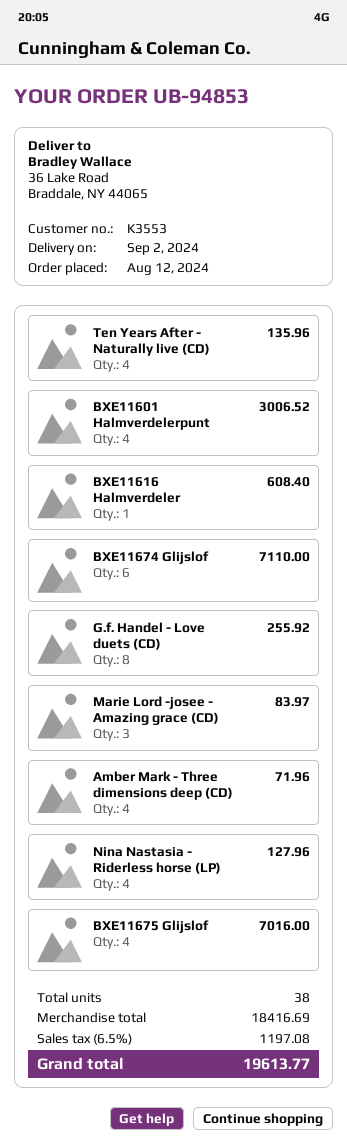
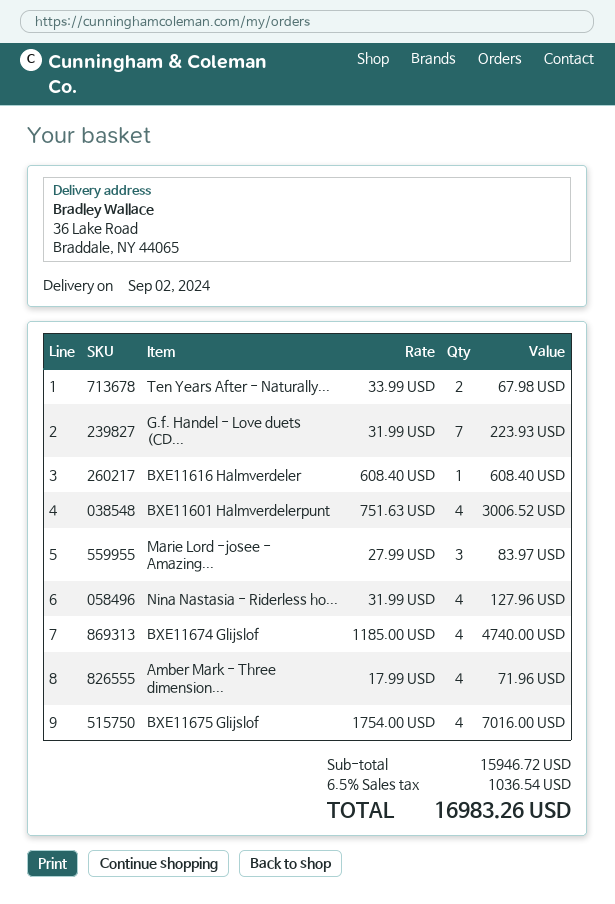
Ten Years After - Naturally live (CD): 4 for 135.96 -> 2 for 67.98
BXE11674 Glijslof: 6 for 7110.00 -> 4 for 4740.00
G.f. Handel - Love duets (CD): 8 for 255.92 -> 7 for 223.93
subtotal: 18416.69 -> 15946.72
tax: 6.5% = 1197.08 -> 6.5% = 1036.54
total: 19613.77 -> 16983.26

